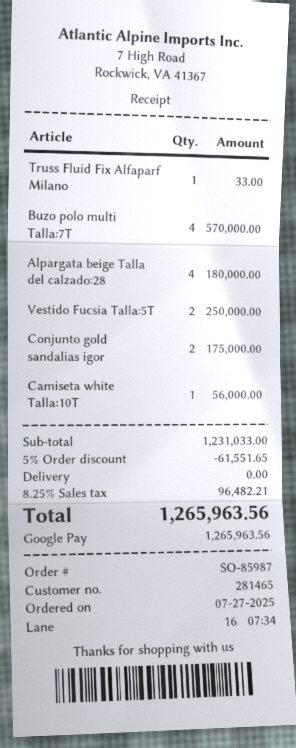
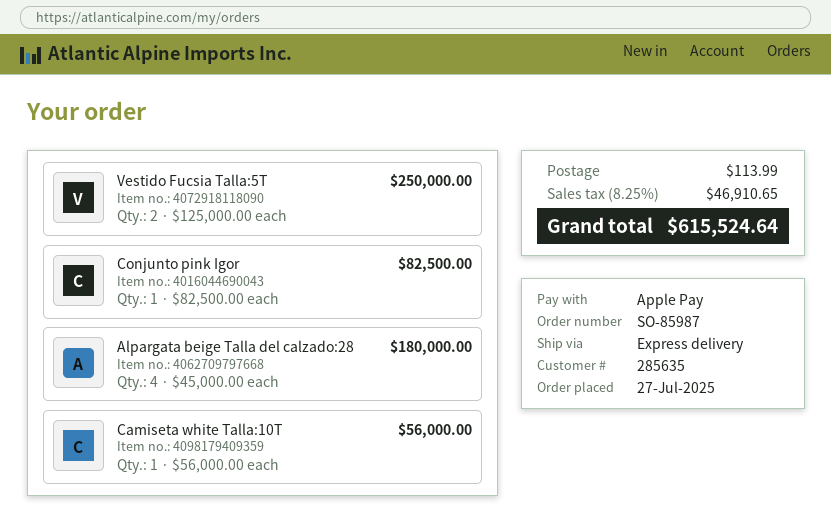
customer number: 281465 -> 285635
payment method: Google Pay -> Apple Pay
Truss Fluid Fix Alfaparf Milano: 1 for 33.00 -> none
Buzo polo multi Talla:7T: 4 for 570000.00 -> none
Conjunto gold sandalias igor: 2 for 175000.00 -> none
Conjunto pink Igor: none -> 1 for 82500.00
discount: 5% = 61551.65 -> none
shipping: 0.00 -> 113.99
tax: 8.25% = 96482.21 -> 8.25% = 46910.65
total: 1265963.56 -> 615524.64

